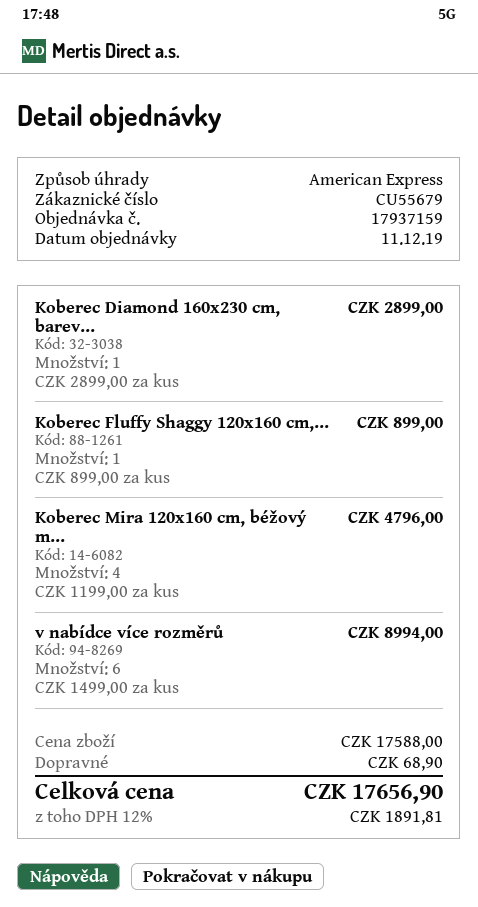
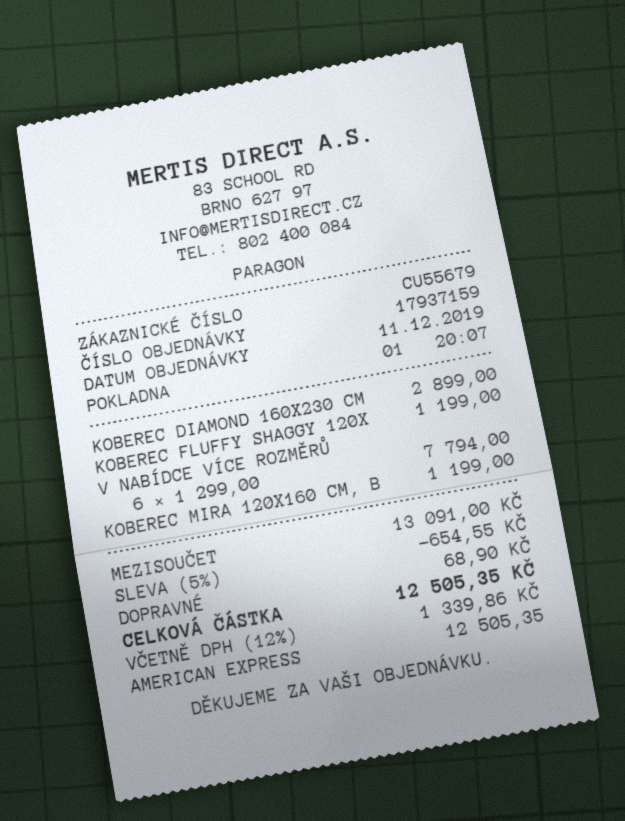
Koberec Fluffy Shaggy 120x160 cm,...: 1 x 899.00 = 899.00 -> 1 x 1199.00 = 1199.00
Koberec Mira 120x160 cm, béžový m...: 4 x 1199.00 = 4796.00 -> 1 x 1199.00 = 1199.00
v nabídce více rozměrů: 6 x 1499.00 = 8994.00 -> 6 x 1299.00 = 7794.00
subtotal: 17588.00 -> 13091.00
discount: none -> 5% = 654.55
tax: 12% = 1891.81 -> 12% = 1339.86
total: 17656.90 -> 12505.35

